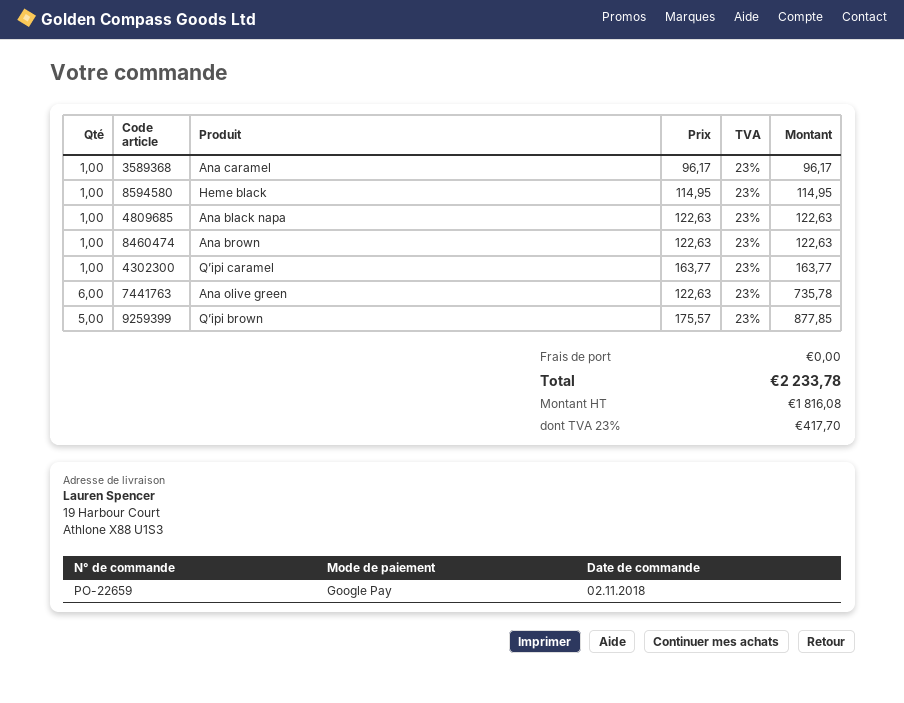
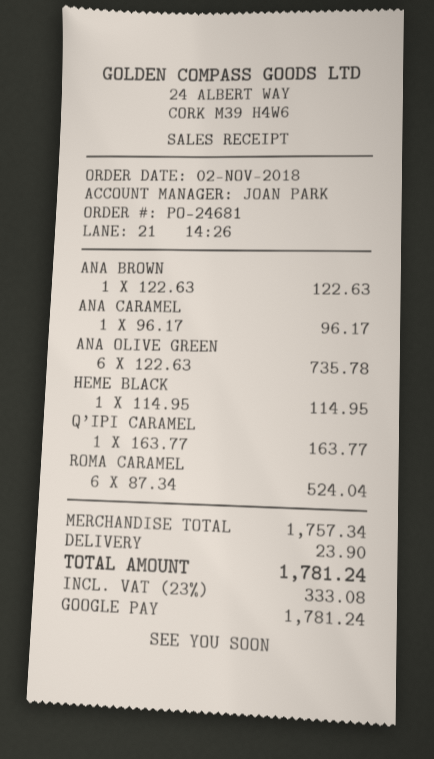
order number: PO-22659 -> PO-24681
Ana black napa: 1 x 122.63 = 122.63 -> none
Q’ipi brown: 5 x 175.57 = 877.85 -> none
ROMA CARAMEL: none -> 6 x 87.34 = 524.04
shipping: 0.00 -> 23.90
tax: 23% = 417.70 -> 23% = 333.08
total: 2233.78 -> 1781.24

